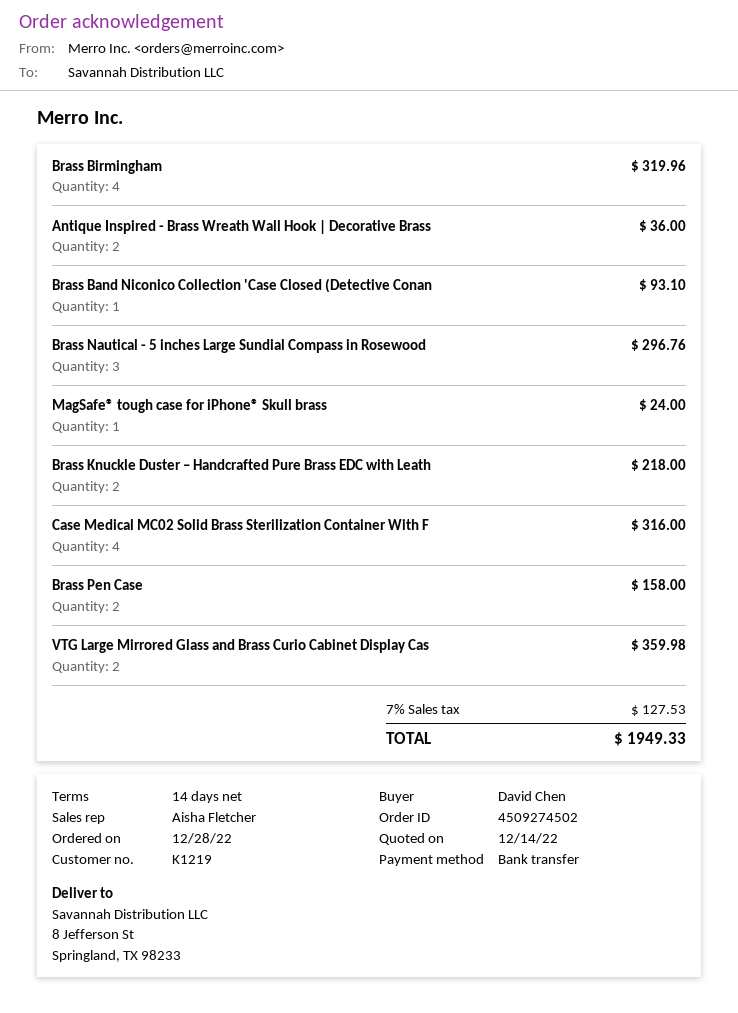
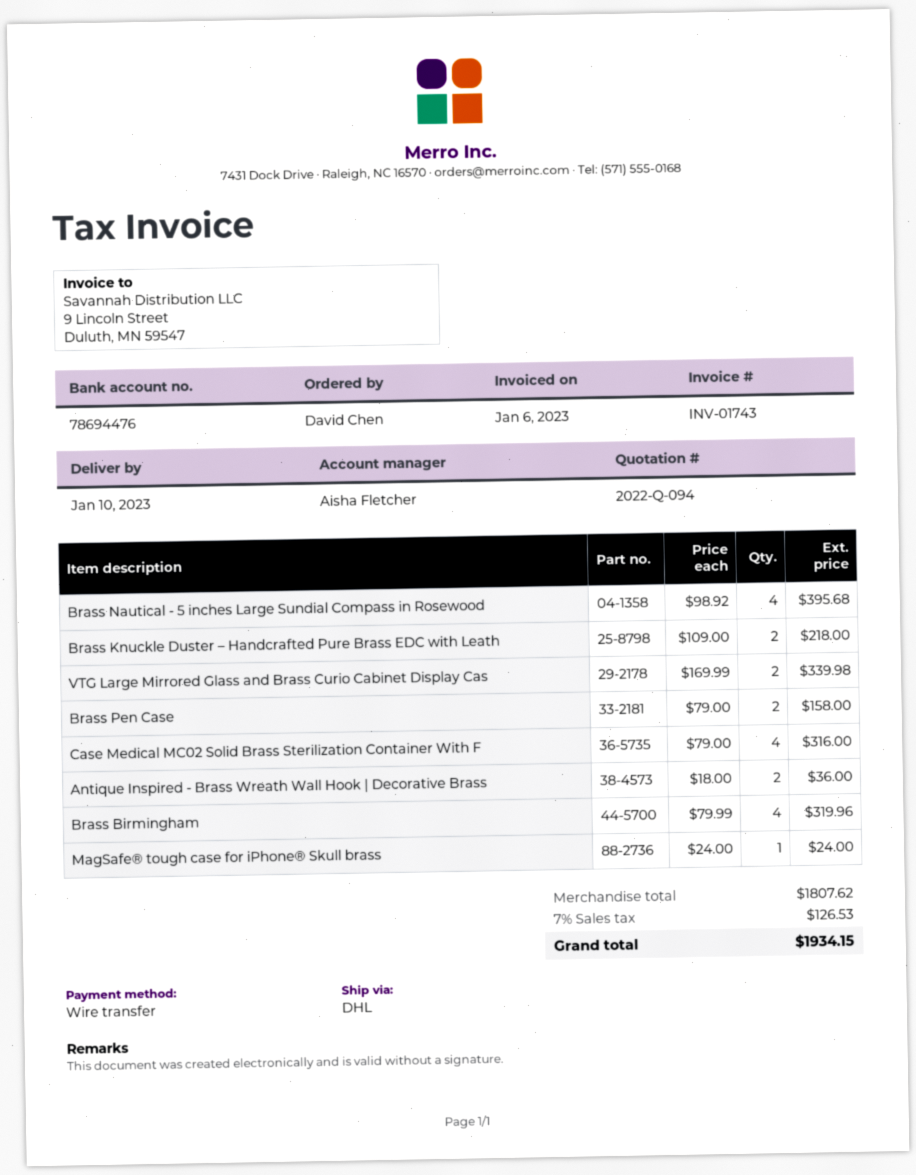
Brass Band Niconico Collection 'Case Closed (Detective Conan: 1 for 93.10 -> none
Brass Nautical - 5 inches Large Sundial Compass in Rosewood: 3 for 296.76 -> 4 for 395.68
VTG Large Mirrored Glass and Brass Curio Cabinet Display Cas: 2 for 359.98 -> 2 for 339.98
tax: 7% = 127.53 -> 7% = 126.53
total: 1949.33 -> 1934.15

